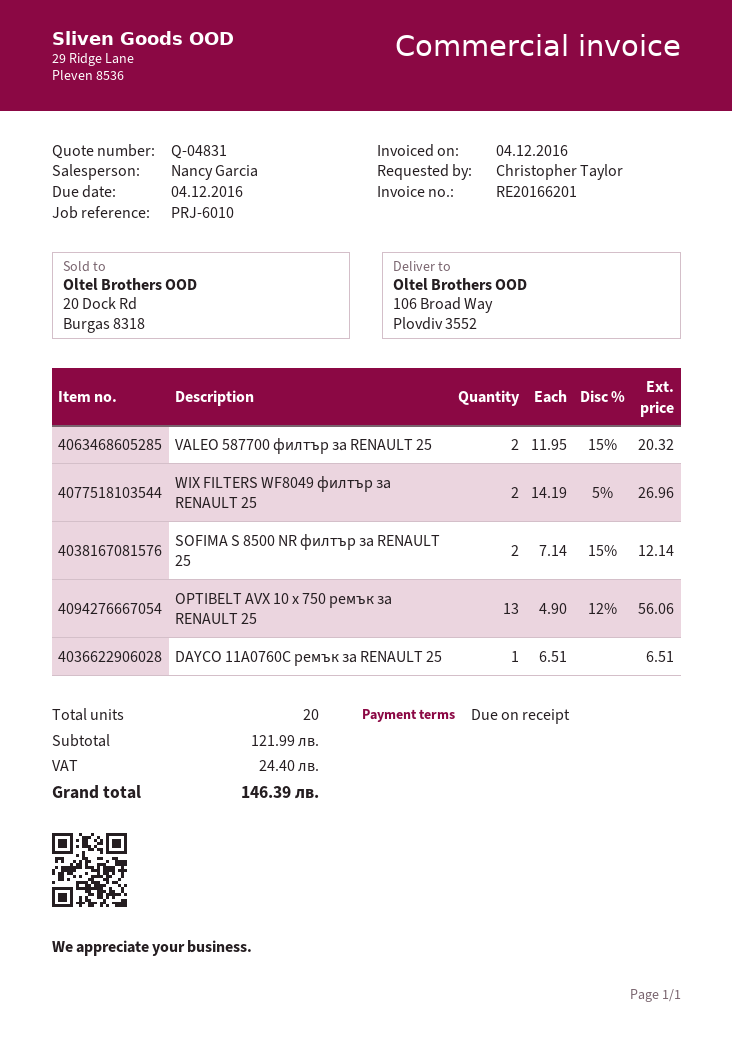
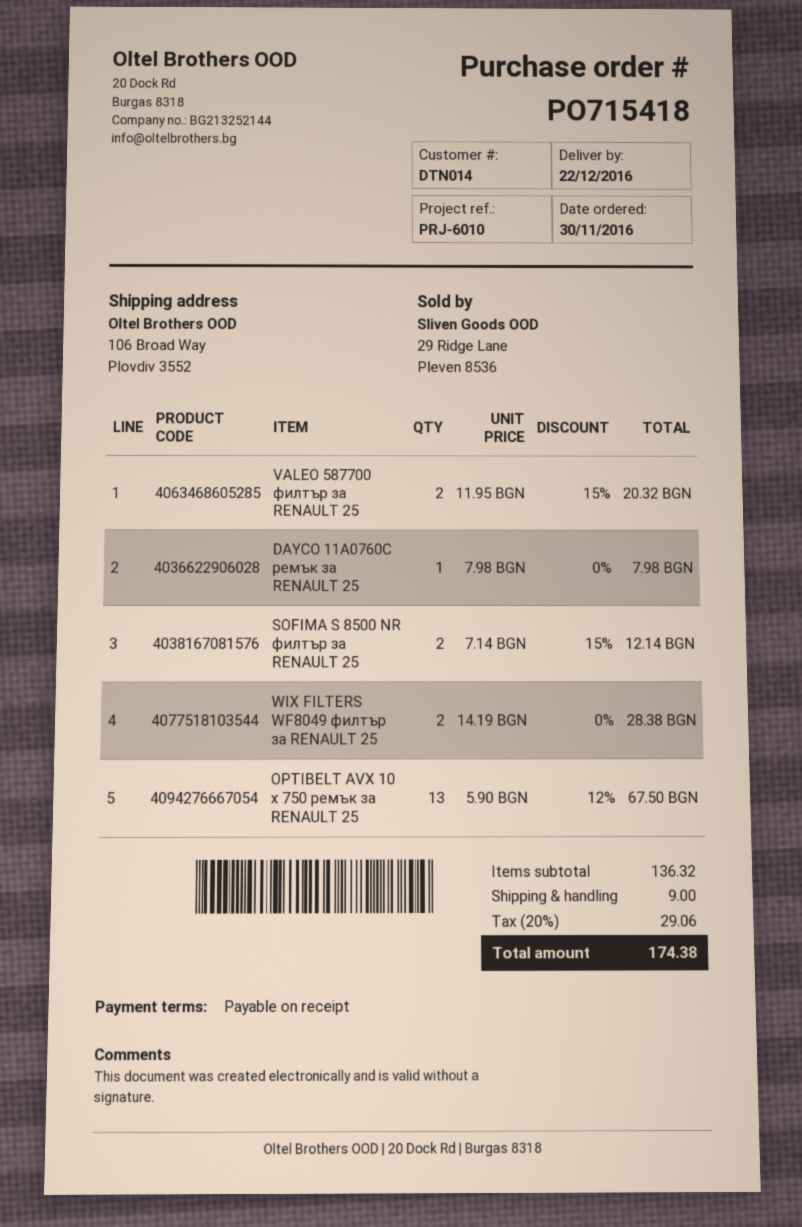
WIX FILTERS WF8049 филтър за RENAULT 25: 2 x 14.19 - 5% = 26.96 -> 2 x 14.19 = 28.38
OPTIBELT AVX 10 x 750 ремък за RENAULT 25: 13 x 4.90 - 12% = 56.06 -> 13 x 5.90 - 12% = 67.50
DAYCO 11A0760C ремък за RENAULT 25: 1 x 6.51 = 6.51 -> 1 x 7.98 = 7.98
subtotal: 121.99 -> 136.32
shipping: none -> 9.00
tax: 24.40 -> 29.06
total: 146.39 -> 174.38

